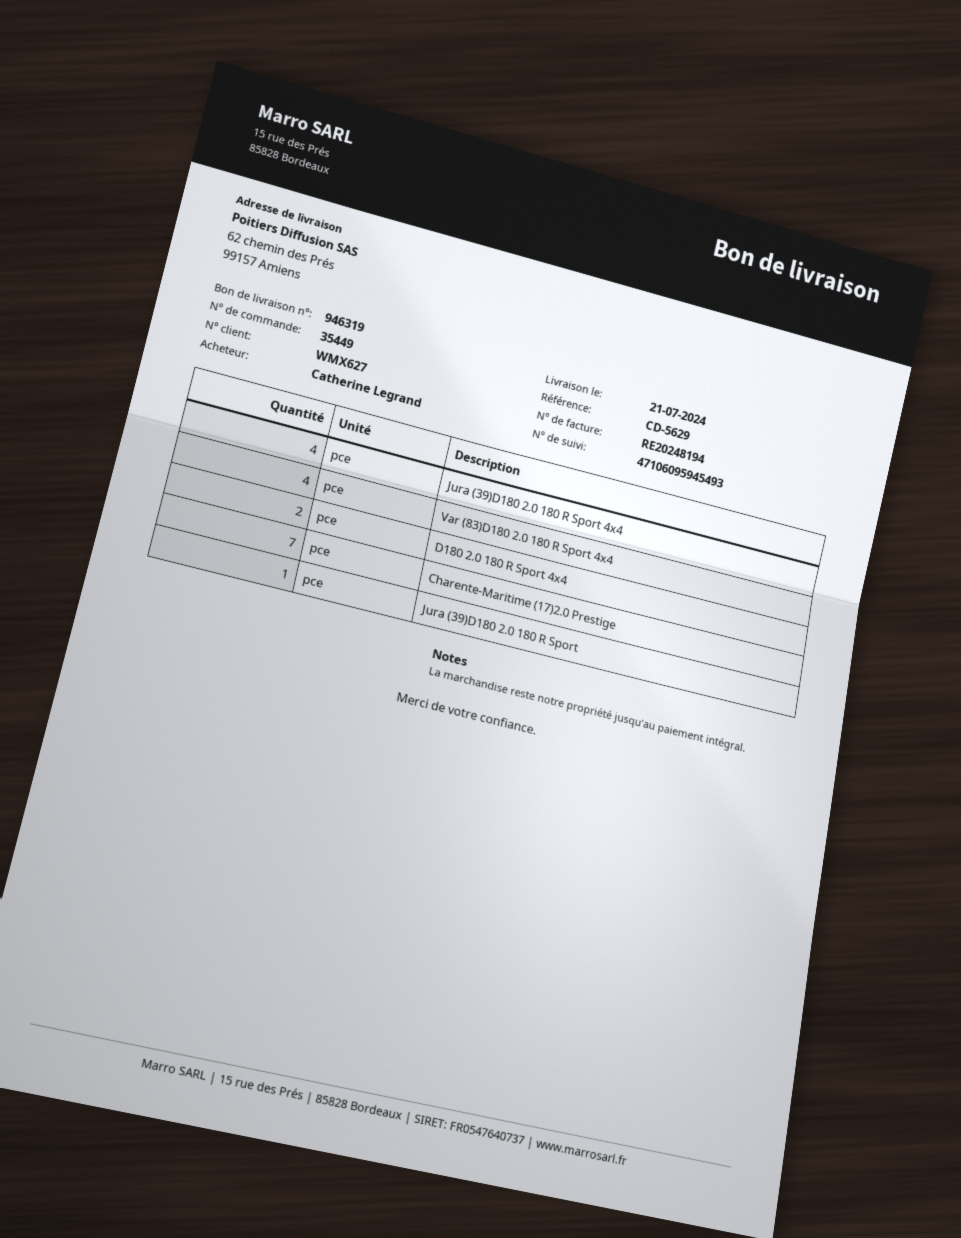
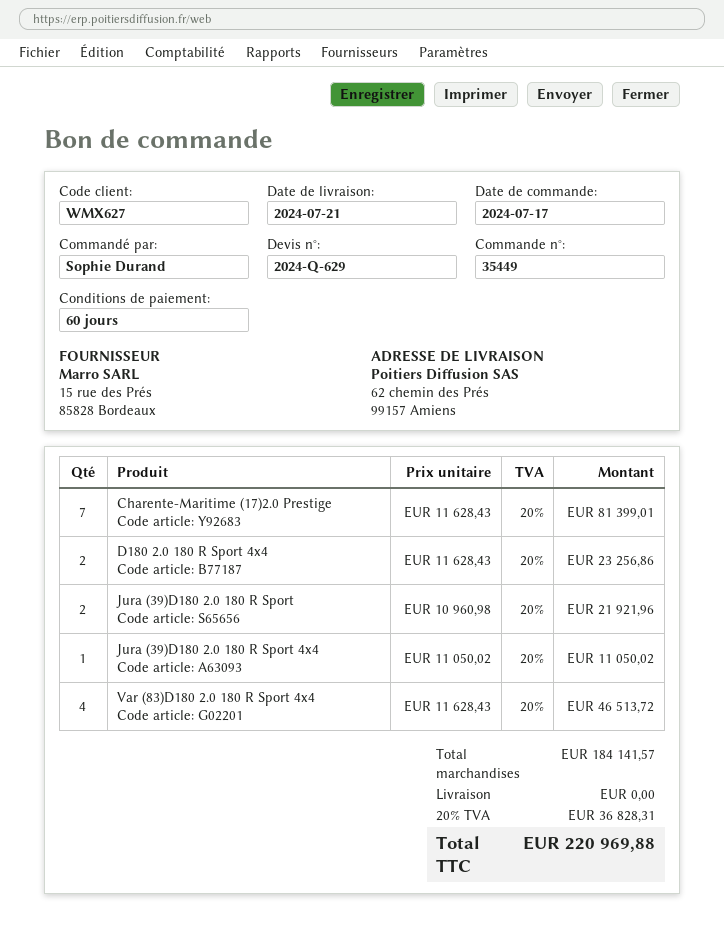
ordered by: Catherine Legrand -> Sophie Durand
Jura (39)D180 2.0 180 R Sport 4x4: 4 -> 1
Jura (39)D180 2.0 180 R Sport: 1 -> 2

